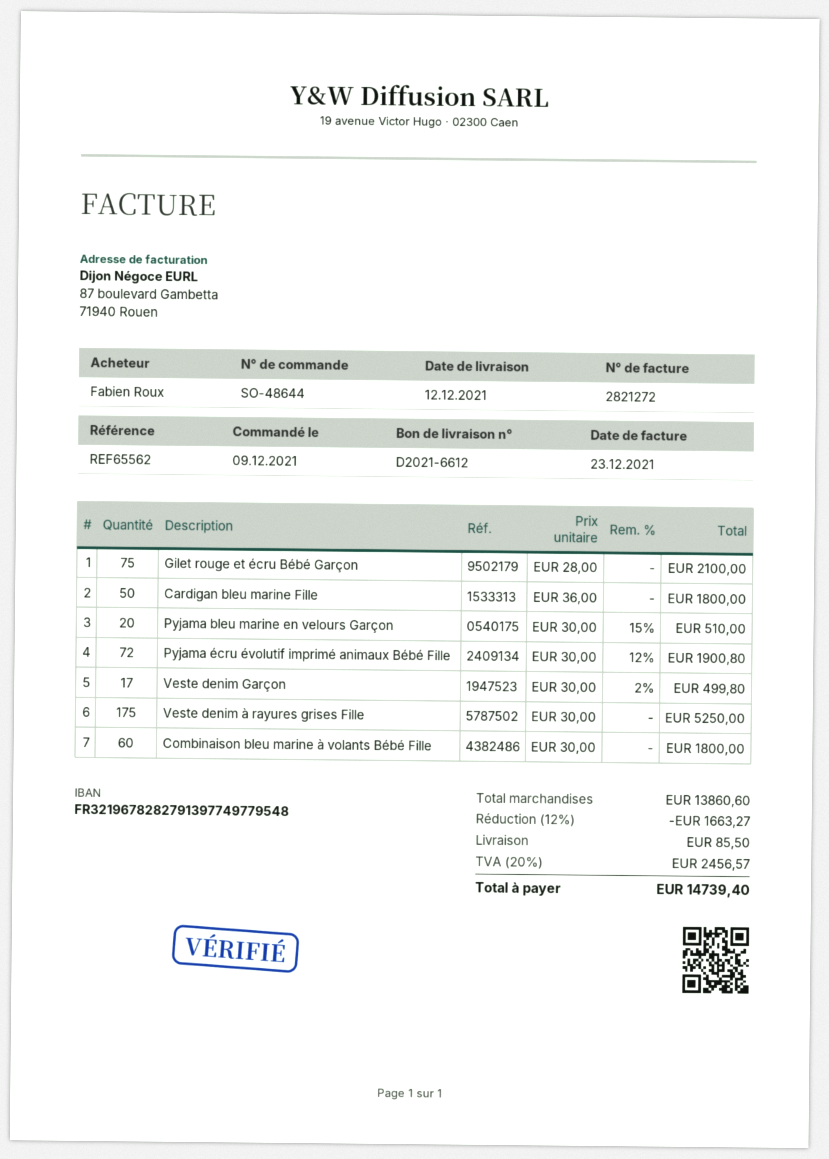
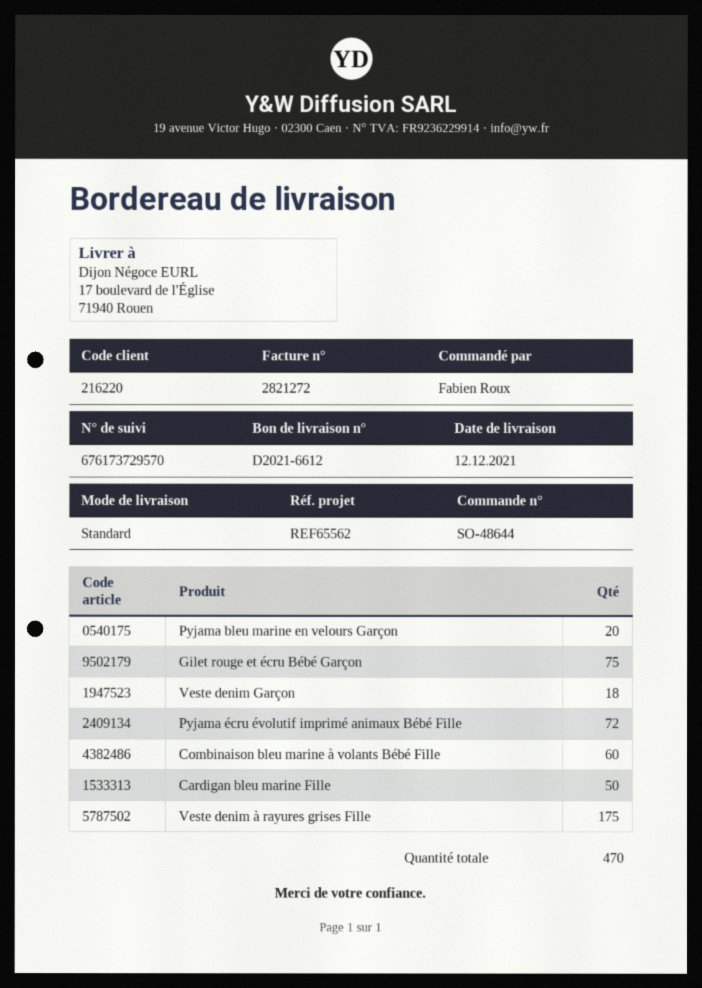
Veste denim Garçon: 17 -> 18

